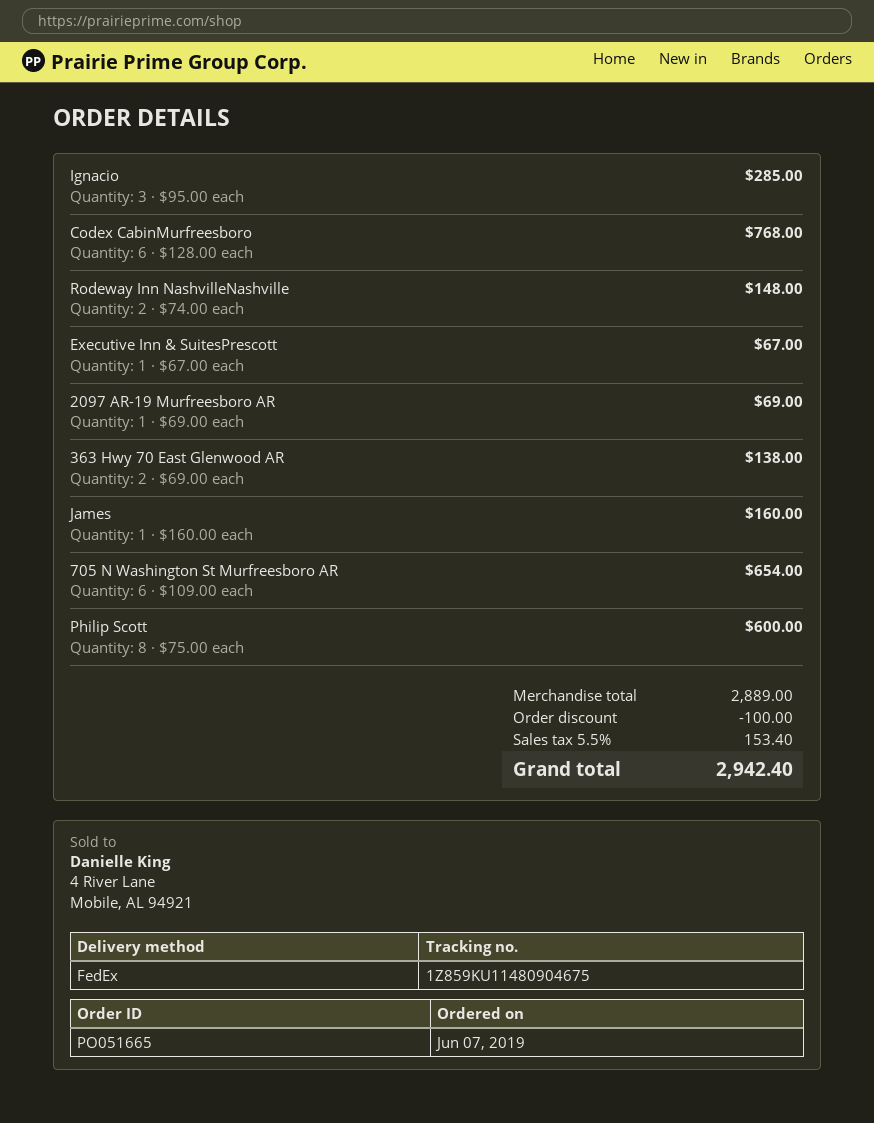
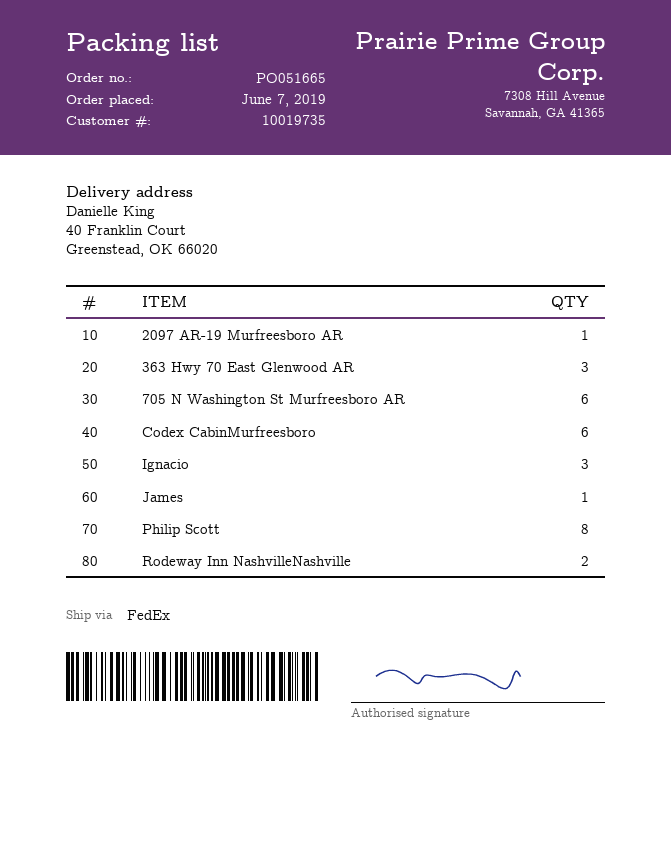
Executive Inn & SuitesPrescott: 1 -> none
363 Hwy 70 East Glenwood AR: 2 -> 3

